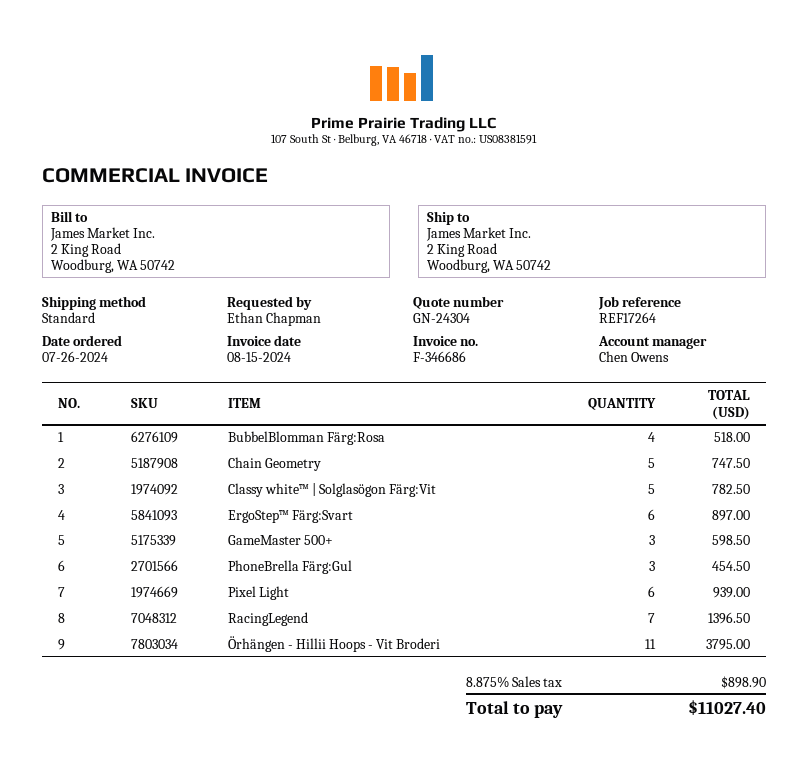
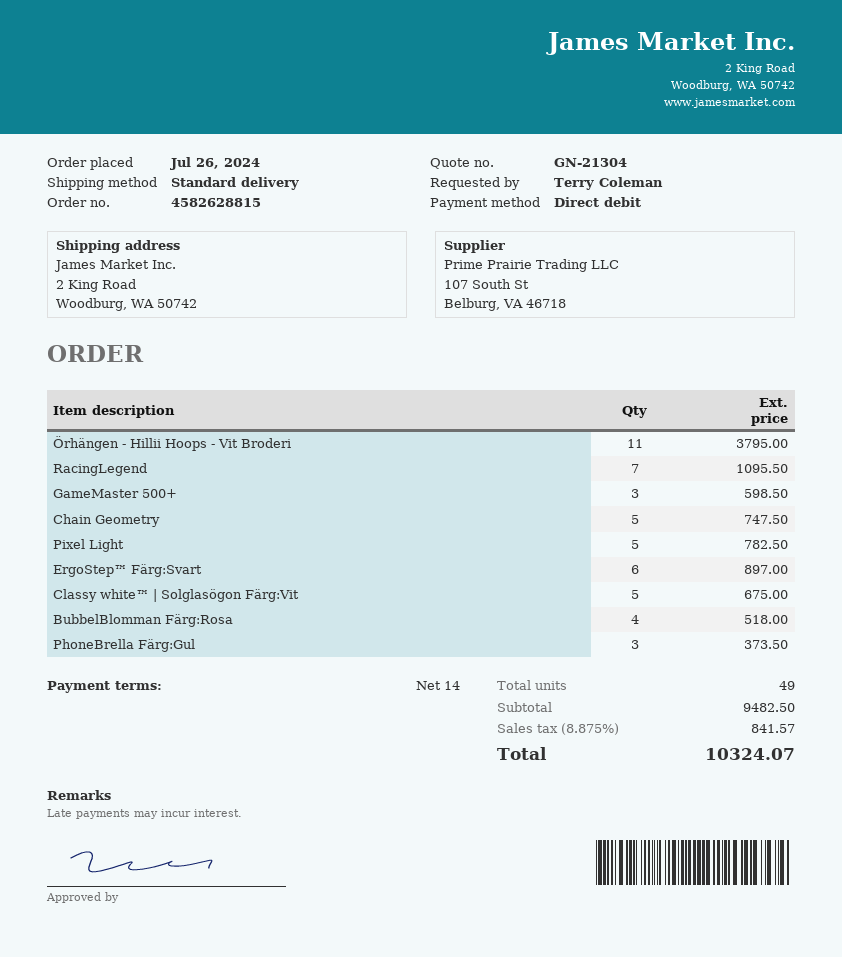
quote number: GN-24304 -> GN-21304
ordered by: Ethan Chapman -> Terry Coleman
Classy white™ | Solglasögon Färg:Vit: 5 for 782.50 -> 5 for 675.00
PhoneBrella Färg:Gul: 3 for 454.50 -> 3 for 373.50
Pixel Light: 6 for 939.00 -> 5 for 782.50
RacingLegend: 7 for 1396.50 -> 7 for 1095.50
tax: 8.875% = 898.90 -> 8.875% = 841.57
total: 11027.40 -> 10324.07

